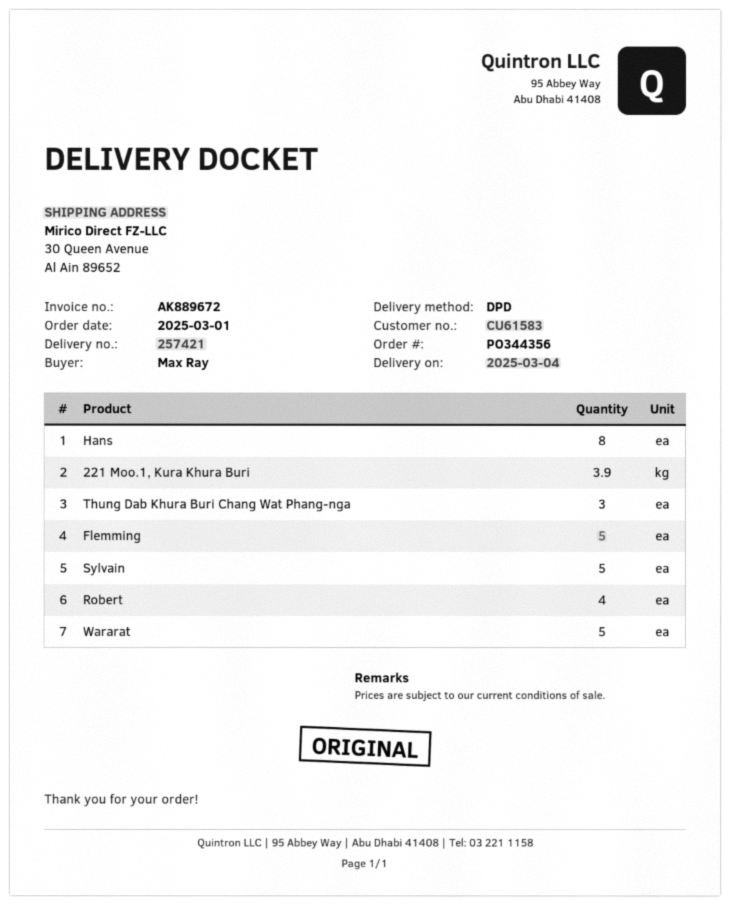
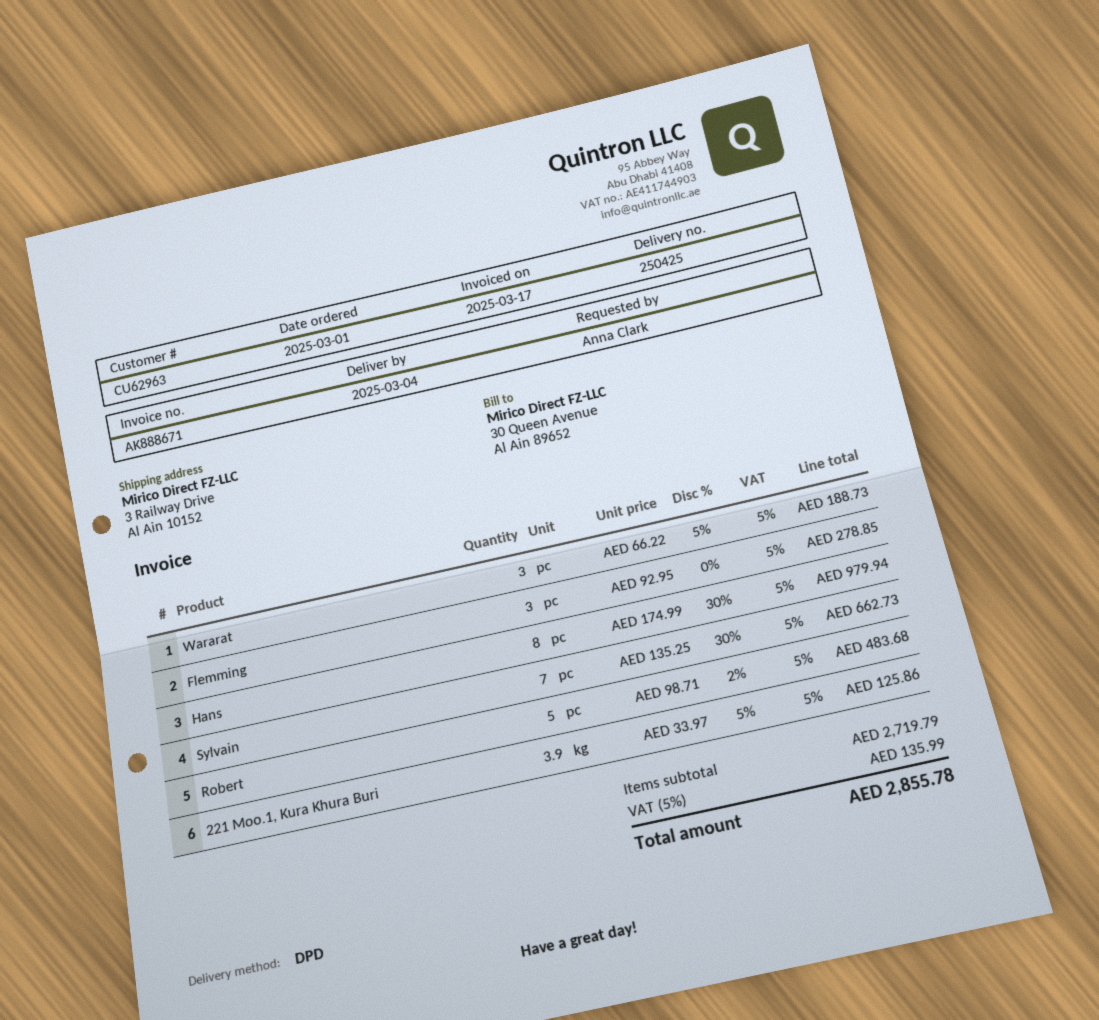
delivery note number: 257421 -> 250425
invoice number: AK889672 -> AK888671
customer number: CU61583 -> CU62963
ordered by: Max Ray -> Anna Clark
ship to: 30 Queen Avenue, Al Ain 89652 -> 3 Railway Drive, Al Ain 10152
Thung Dab Khura Buri Chang Wat Phang-nga: 3 -> none
Flemming: 5 -> 3
Sylvain: 5 -> 7
Robert: 4 -> 5
Wararat: 5 -> 3

